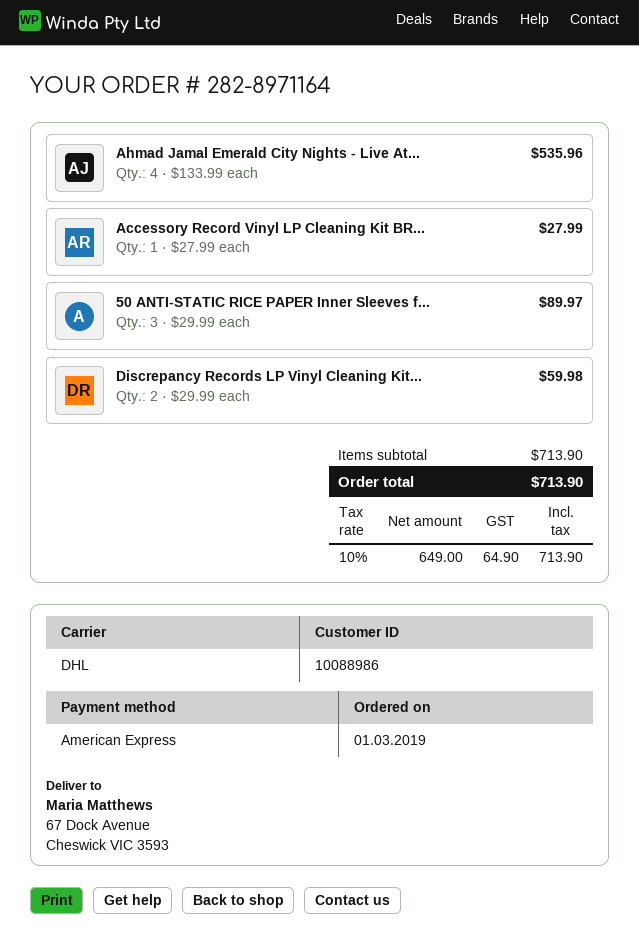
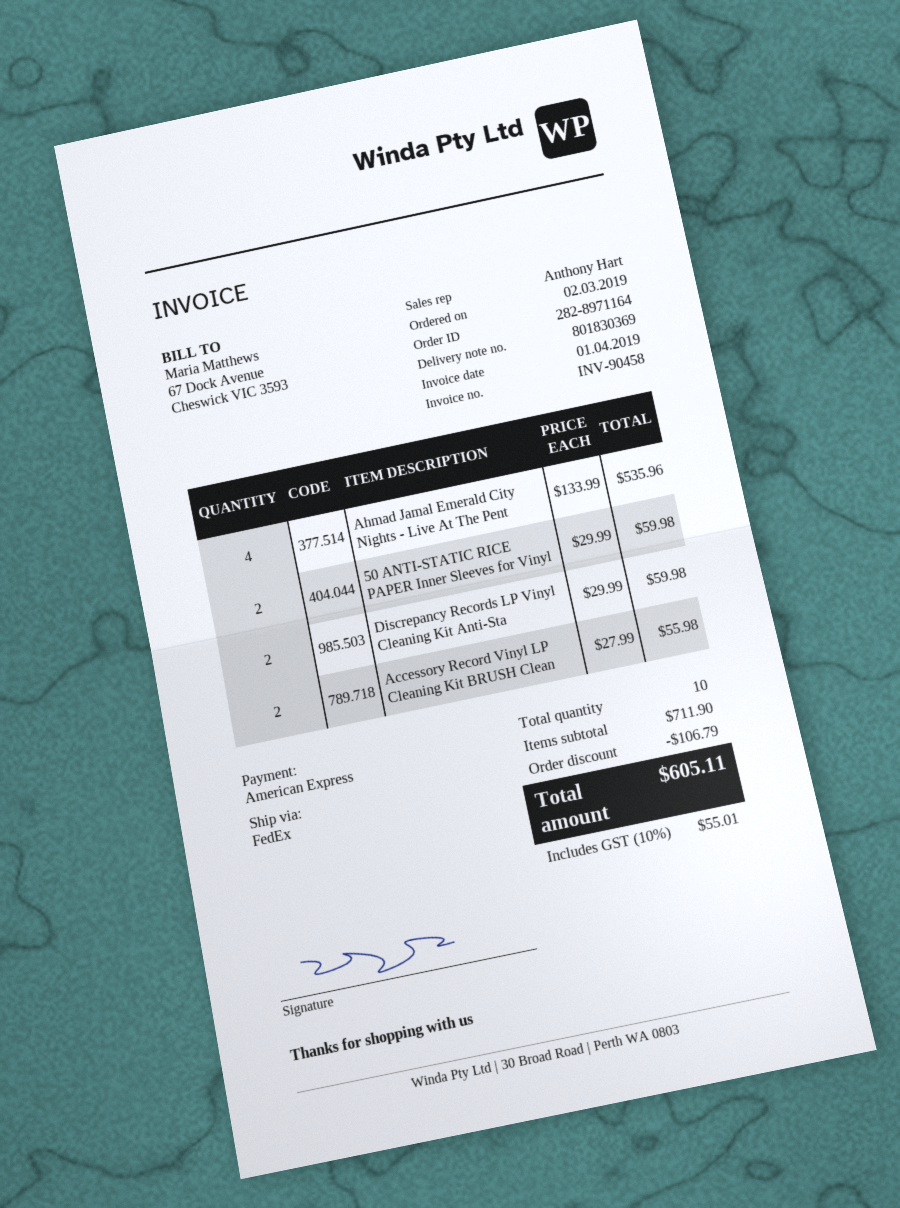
order date: 2019-03-01 -> 2019-03-02
shipping method: DHL -> FedEx
Accessory Record Vinyl LP Cleaning Kit BR...: 1 x 27.99 = 27.99 -> 2 x 27.99 = 55.98
50 ANTI-STATIC RICE PAPER Inner Sleeves f...: 3 x 29.99 = 89.97 -> 2 x 29.99 = 59.98
subtotal: 713.90 -> 711.90
discount: none -> 106.79
tax: 10% = 64.90 -> 10% = 55.01
total: 713.90 -> 605.11

